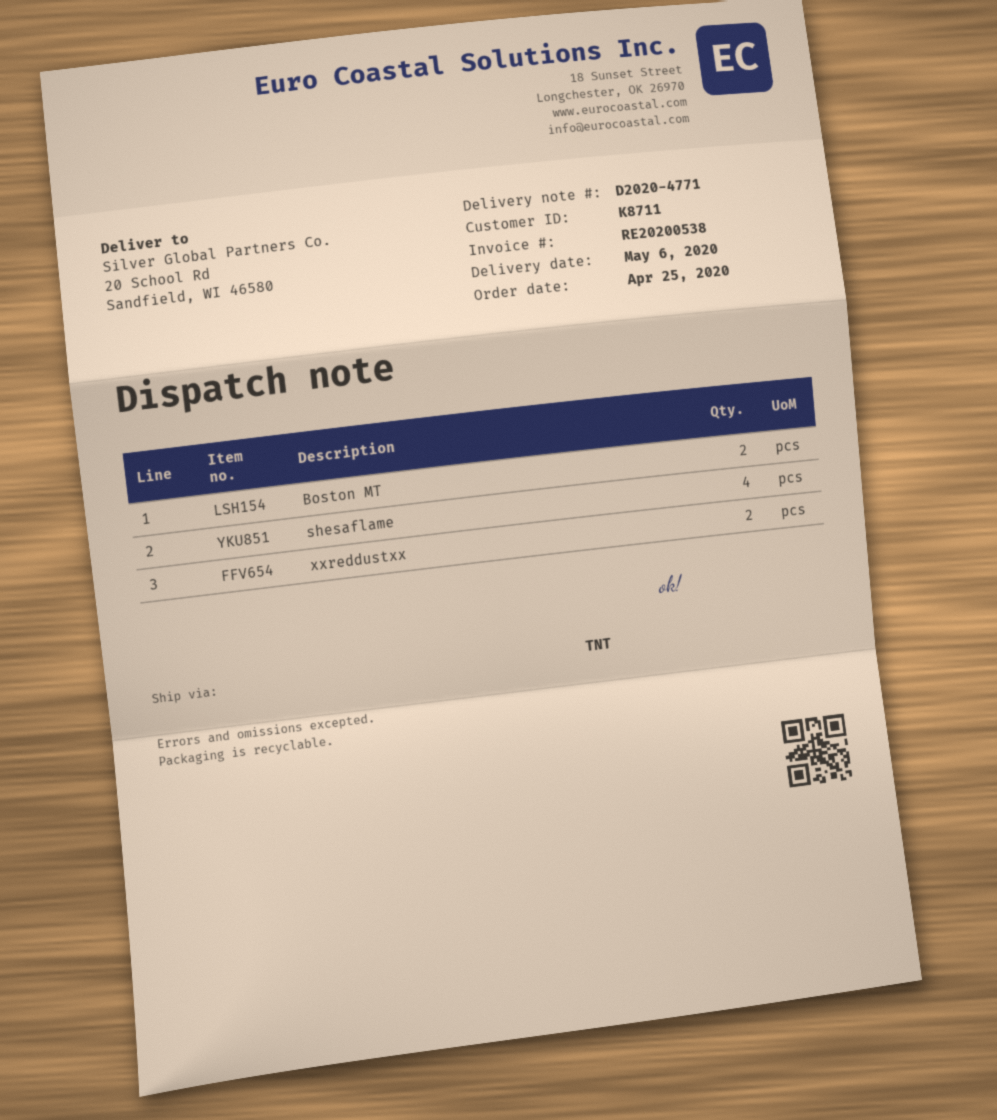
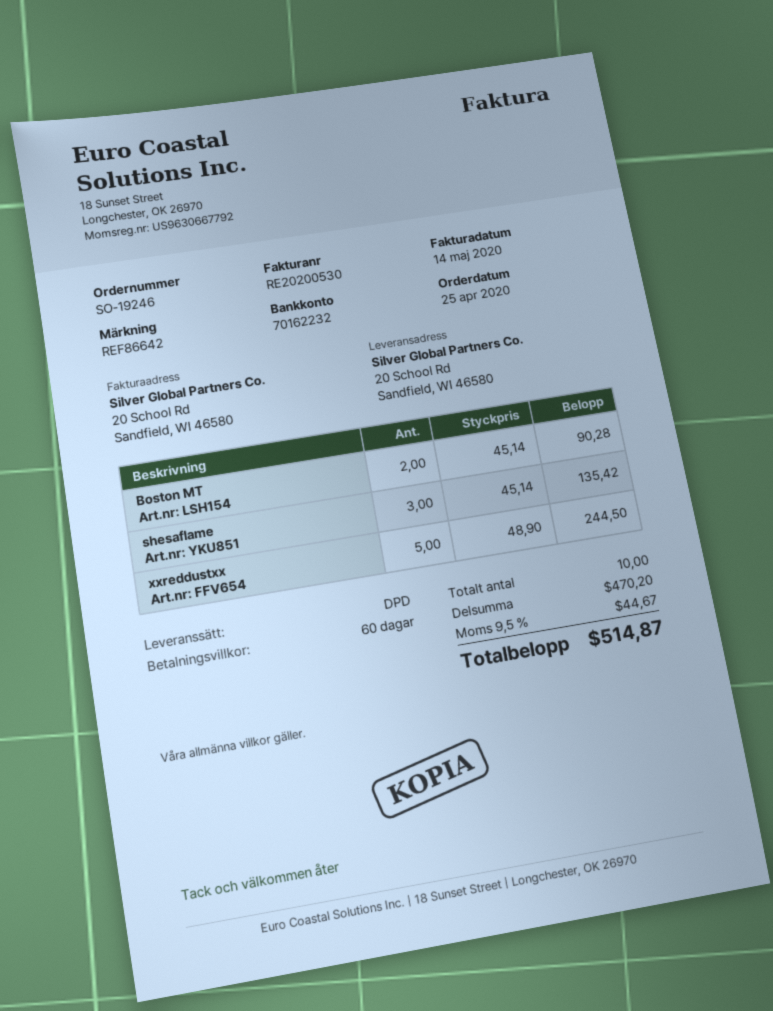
invoice number: RE20200538 -> RE20200530
shipping method: TNT -> DPD
shesaflame: 4 -> 3
xxreddustxx: 2 -> 5

